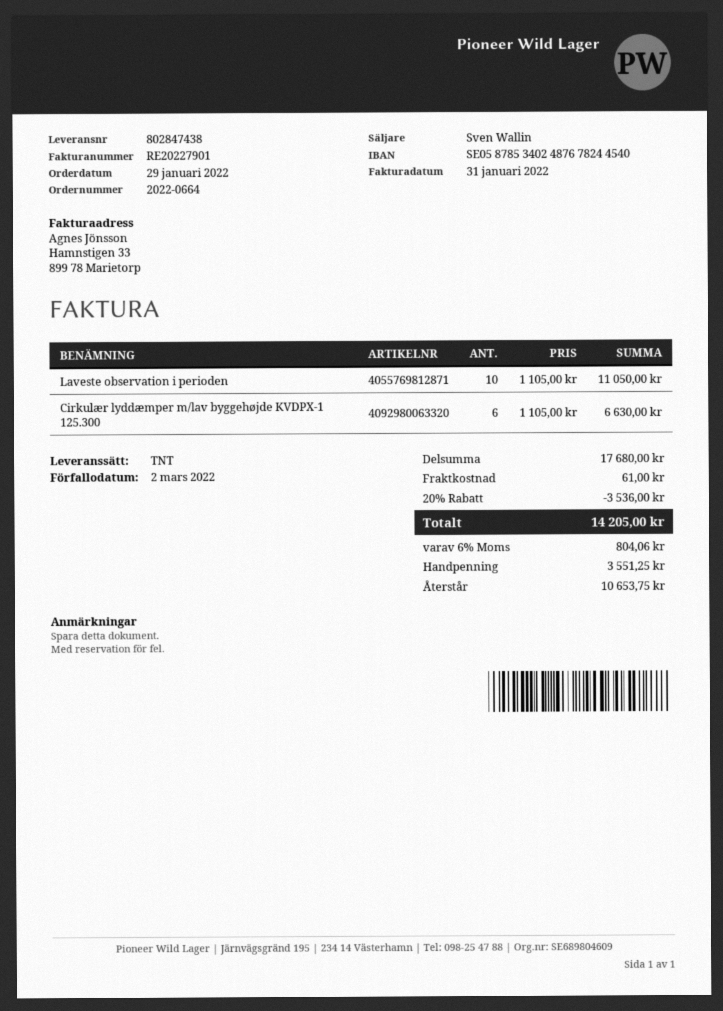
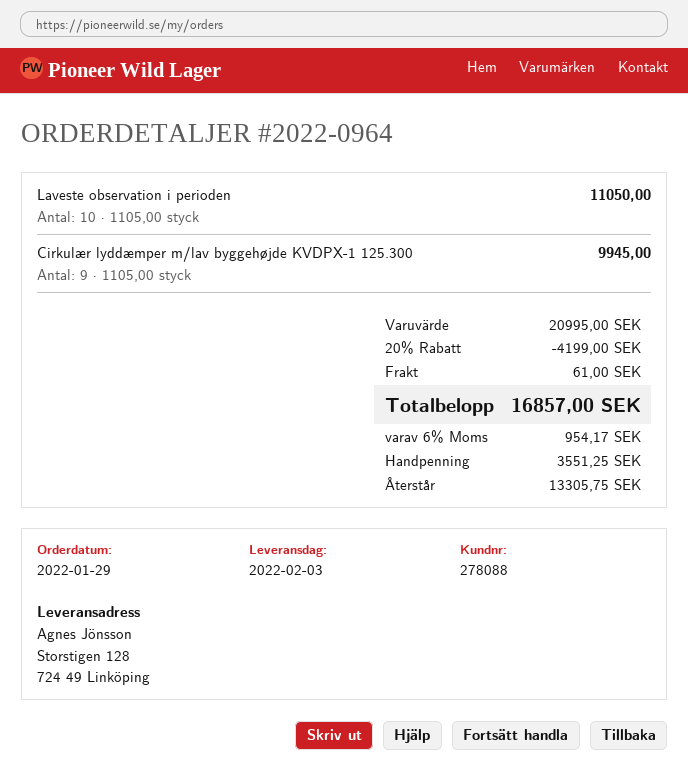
order number: 2022-0664 -> 2022-0964
Cirkulær lyddæmper m/lav byggehøjde KVDPX-1 125.300: 6 x 1105.00 = 6630.00 -> 9 x 1105.00 = 9945.00
subtotal: 17680.00 -> 20995.00
discount: 20% = 3536.00 -> 20% = 4199.00
tax: 6% = 804.06 -> 6% = 954.17
total: 14205.00 -> 16857.00
balance: 10653.75 -> 13305.75

